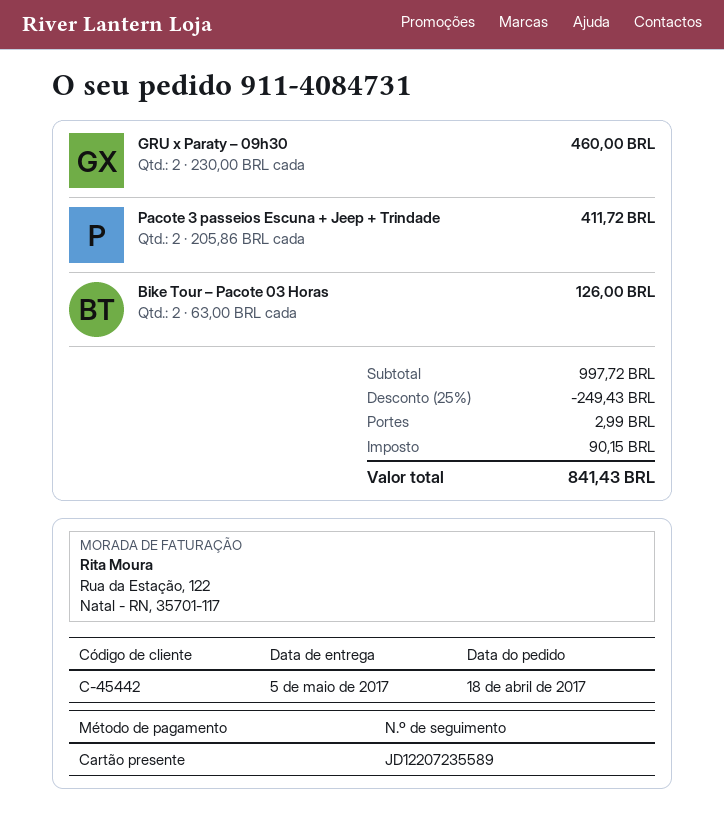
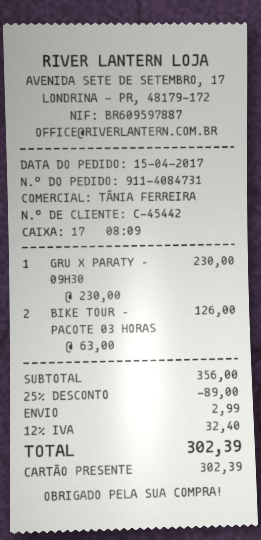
order date: 2017-04-18 -> 2017-04-15
GRU x Paraty – 09h30: 2 x 230.00 = 460.00 -> 1 x 230.00 = 230.00
Pacote 3 passeios Escuna + Jeep + Trindade: 2 x 205.86 = 411.72 -> none
subtotal: 997.72 -> 356.00
discount: 25% = 249.43 -> 25% = 89.00
tax: 90.15 -> 32.40
total: 841.43 -> 302.39

